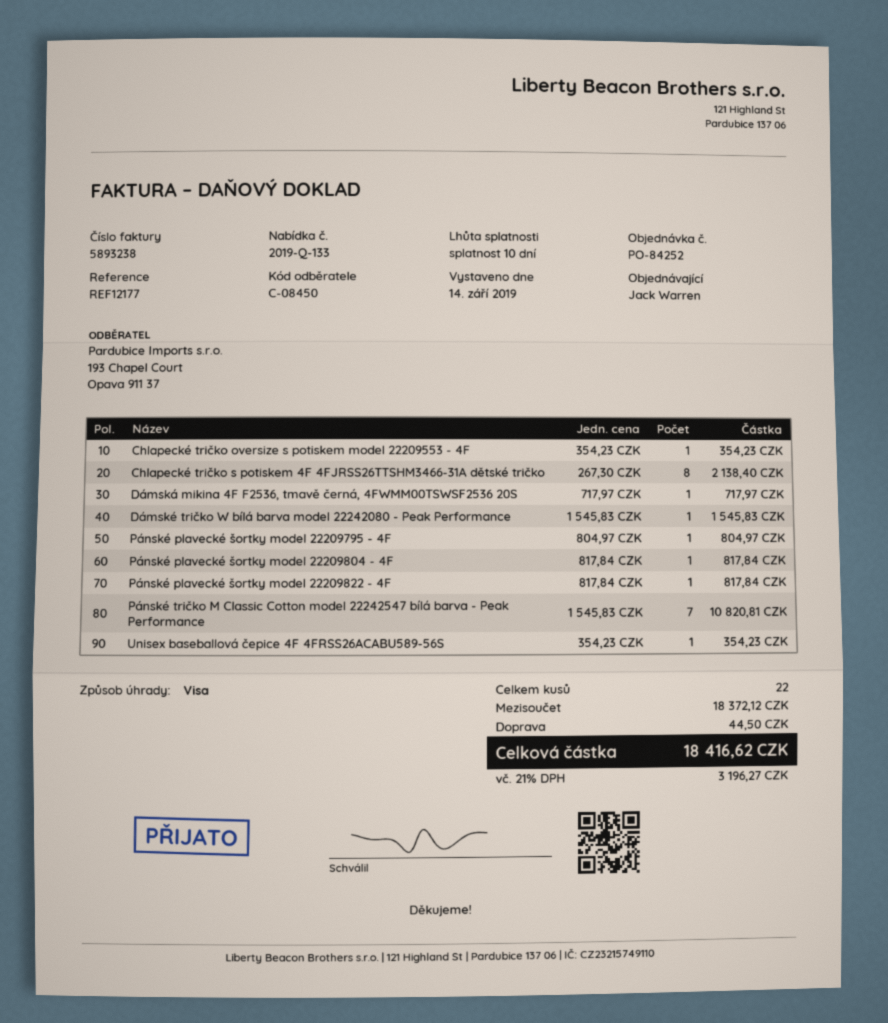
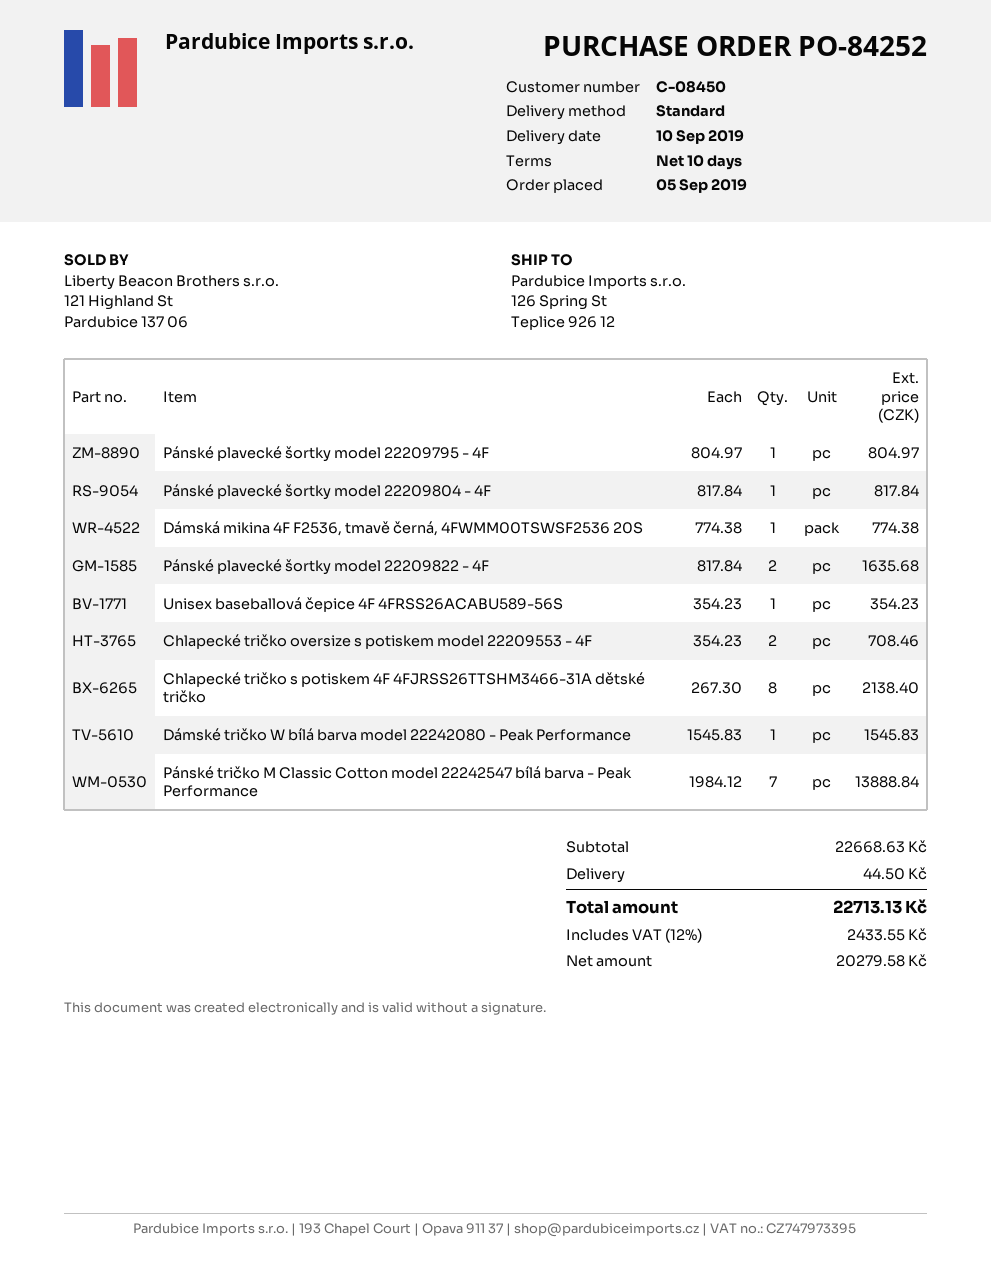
Chlapecké tričko oversize s potiskem model 22209553 - 4F: 1 x 354.23 = 354.23 -> 2 x 354.23 = 708.46
Dámská mikina 4F F2536, tmavě černá, 4FWMM00TSWSF2536 20S: 1 x 717.97 = 717.97 -> 1 x 774.38 = 774.38
Pánské plavecké šortky model 22209822 - 4F: 1 x 817.84 = 817.84 -> 2 x 817.84 = 1635.68
Pánské tričko M Classic Cotton model 22242547 bílá barva - Peak Performance: 7 x 1545.83 = 10820.81 -> 7 x 1984.12 = 13888.84
subtotal: 18372.12 -> 22668.63
tax: 21% = 3196.27 -> 12% = 2433.55
total: 18416.62 -> 22713.13

